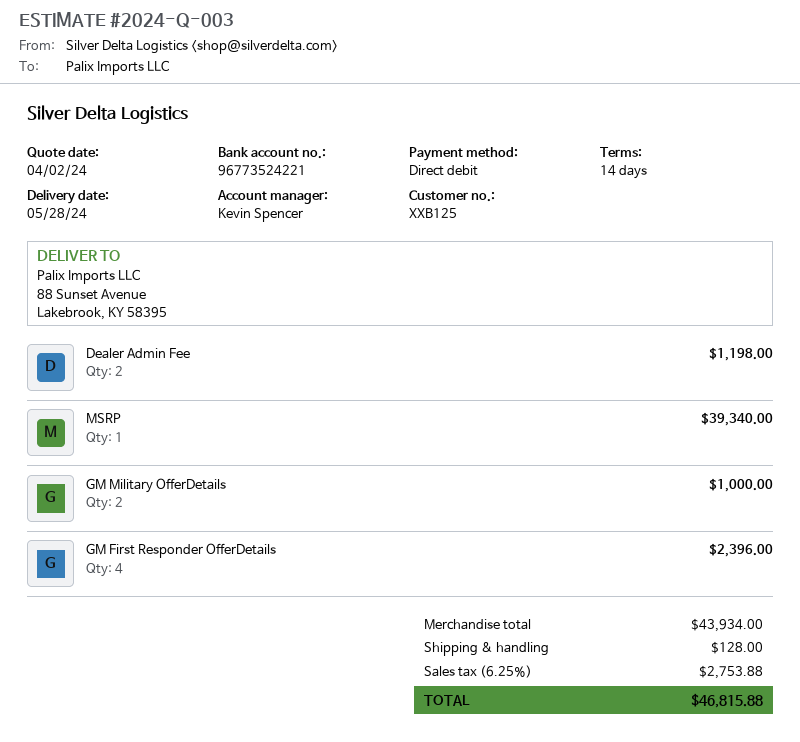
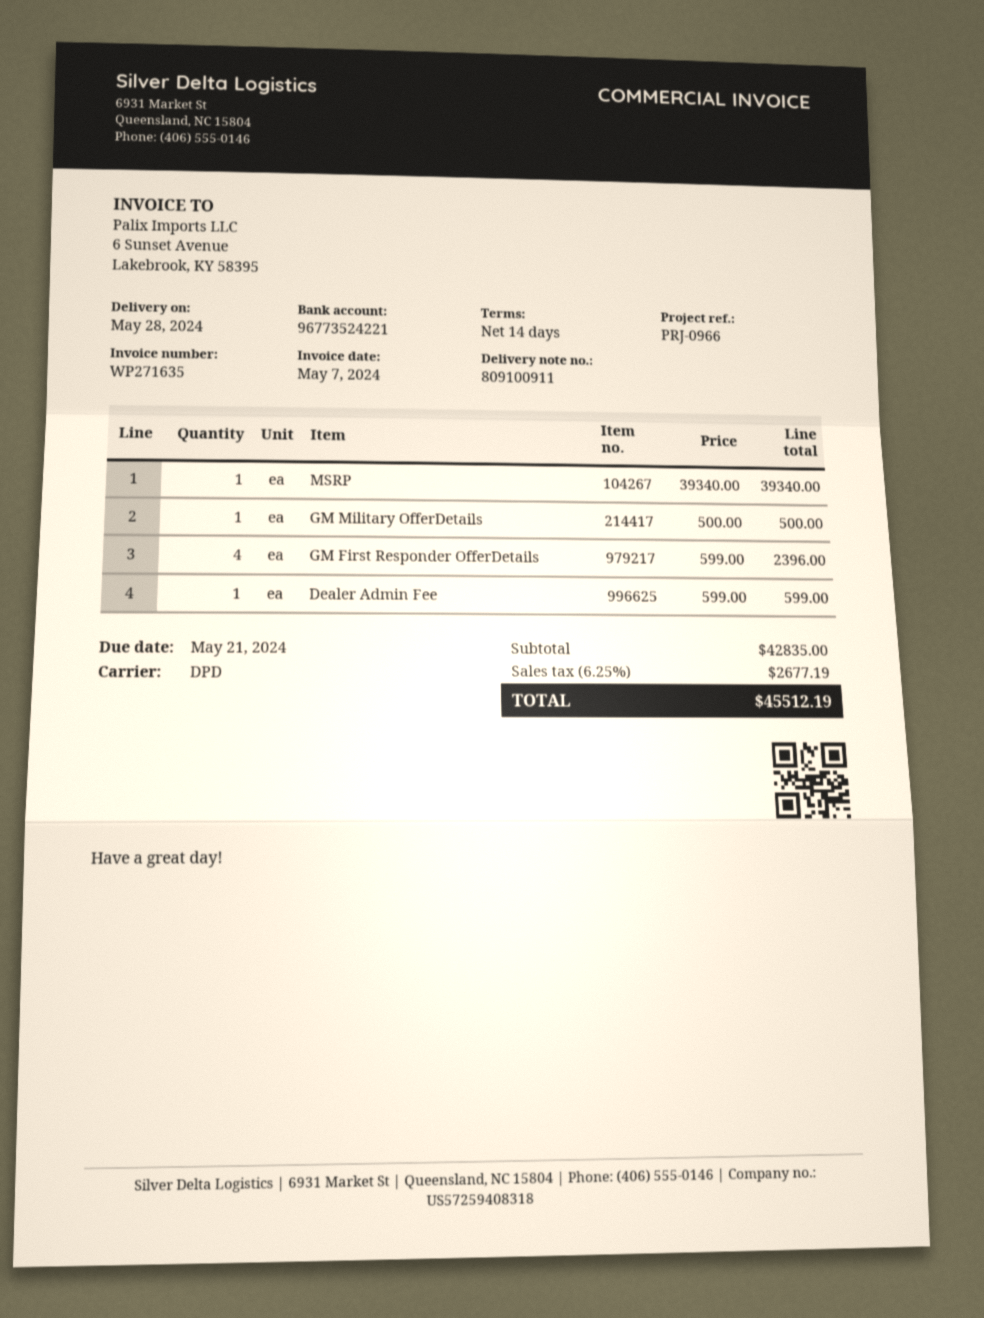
Dealer Admin Fee: 2 for 1198.00 -> 1 for 599.00
GM Military OfferDetails: 2 for 1000.00 -> 1 for 500.00
subtotal: 43934.00 -> 42835.00
shipping: 128.00 -> none
tax: 6.25% = 2753.88 -> 6.25% = 2677.19
total: 46815.88 -> 45512.19

